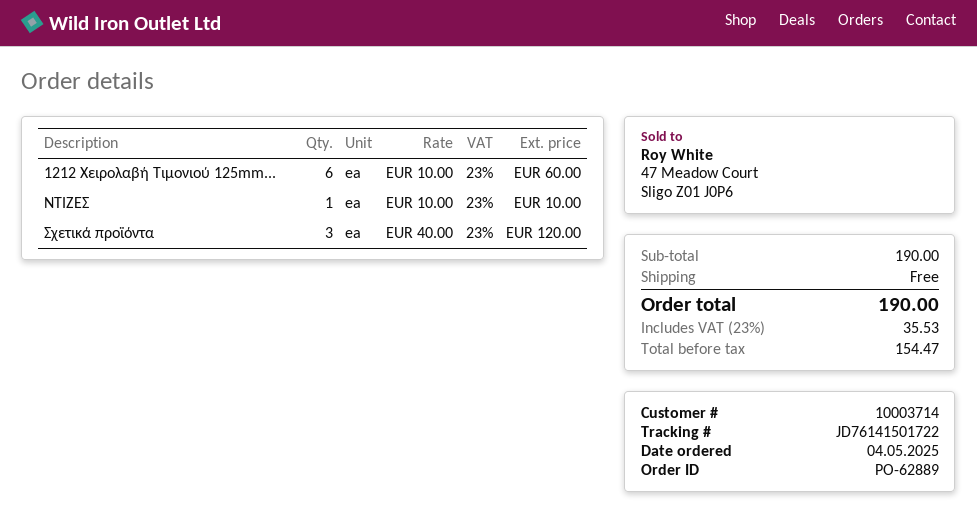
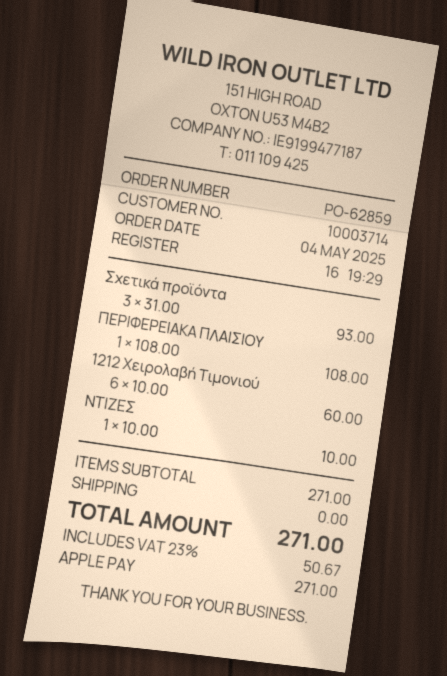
order number: PO-62889 -> PO-62859
Σχετικά προϊόντα: 3 x 40.00 = 120.00 -> 3 x 31.00 = 93.00
ΠΕΡΙΦΕΡΕΙΑΚΑ ΠΛΑΙΣΙΟΥ: none -> 1 x 108.00 = 108.00
subtotal: 190.00 -> 271.00
tax: 23% = 35.53 -> 23% = 50.67
total: 190.00 -> 271.00

